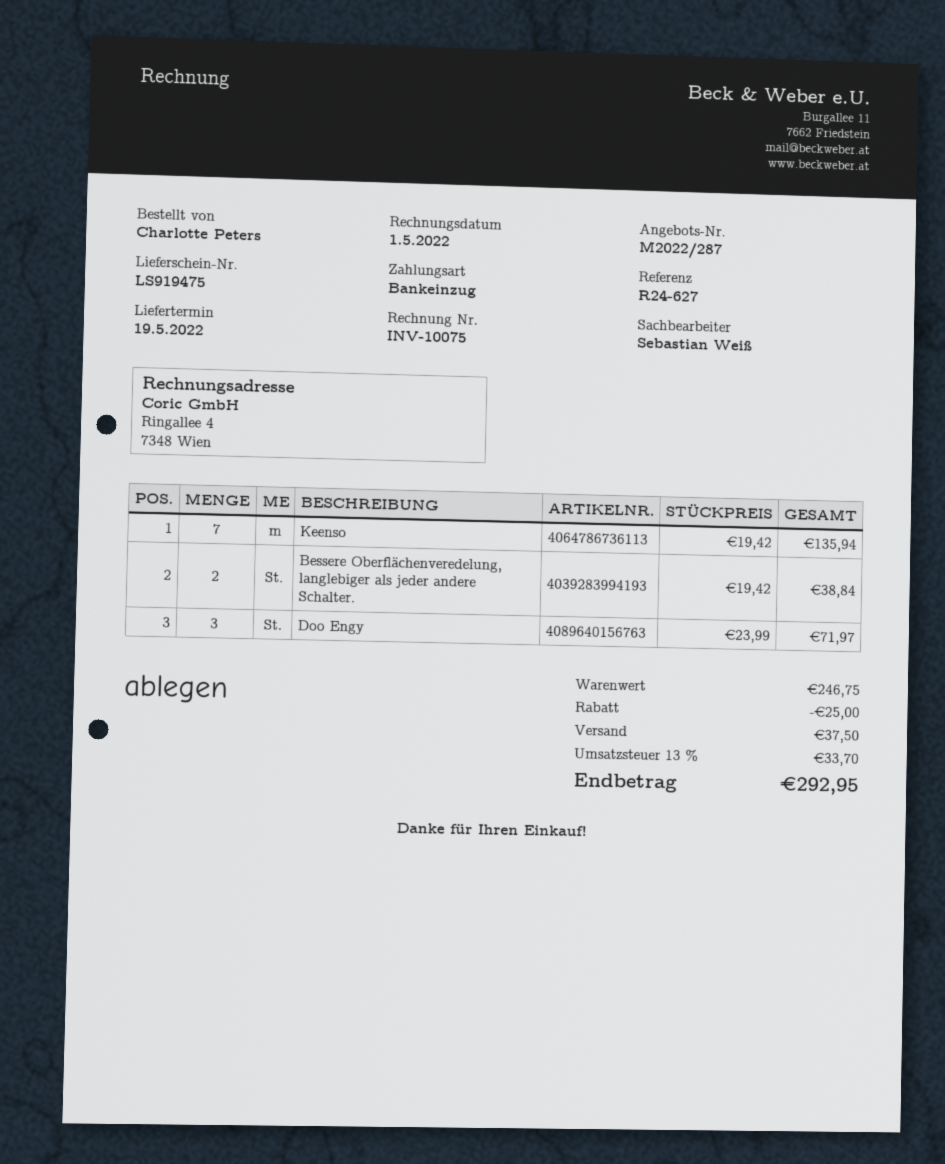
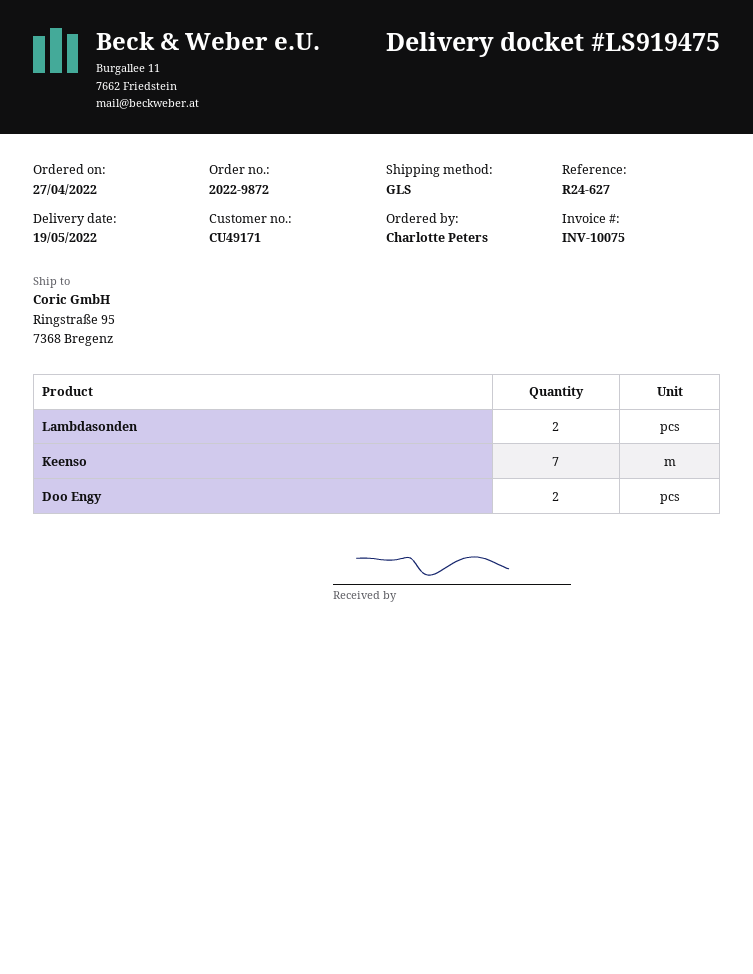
Bessere Oberflächenveredelung, langlebiger als jeder andere Schalter.: 2 -> none
Doo Engy: 3 -> 2
Lambdasonden: none -> 2

